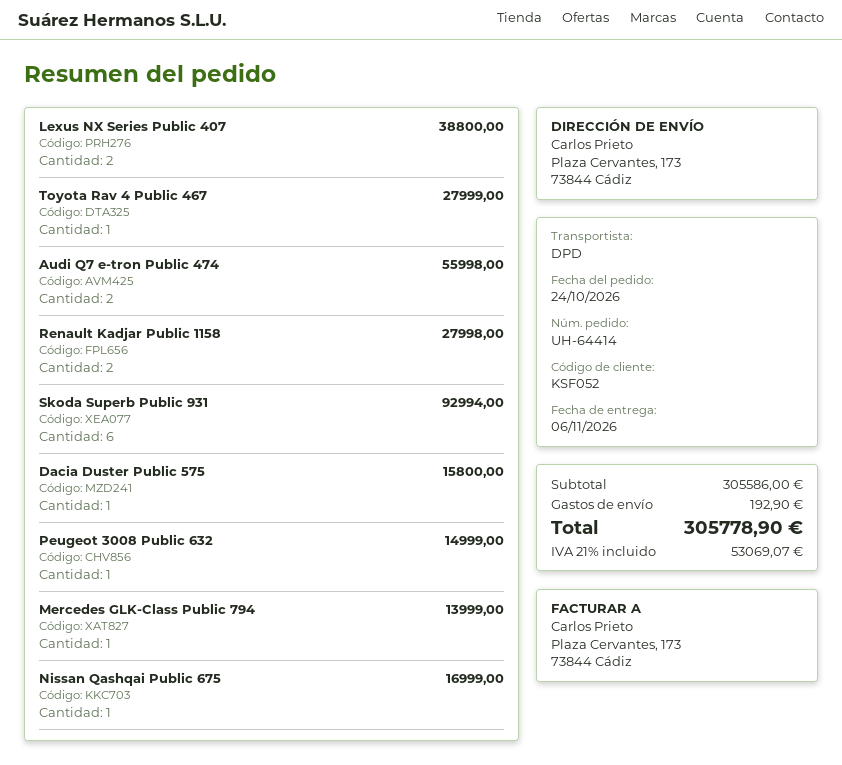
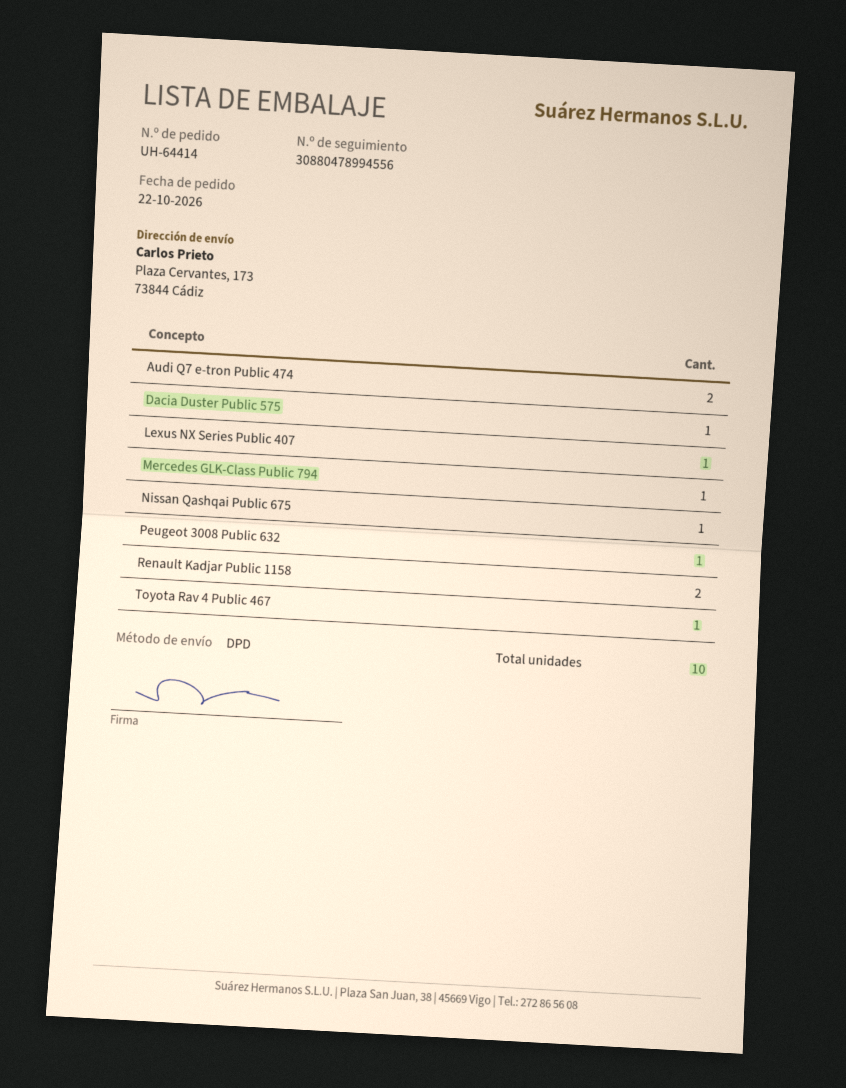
order date: 2026-10-24 -> 2026-10-22
Lexus NX Series Public 407: 2 -> 1
Skoda Superb Public 931: 6 -> none

